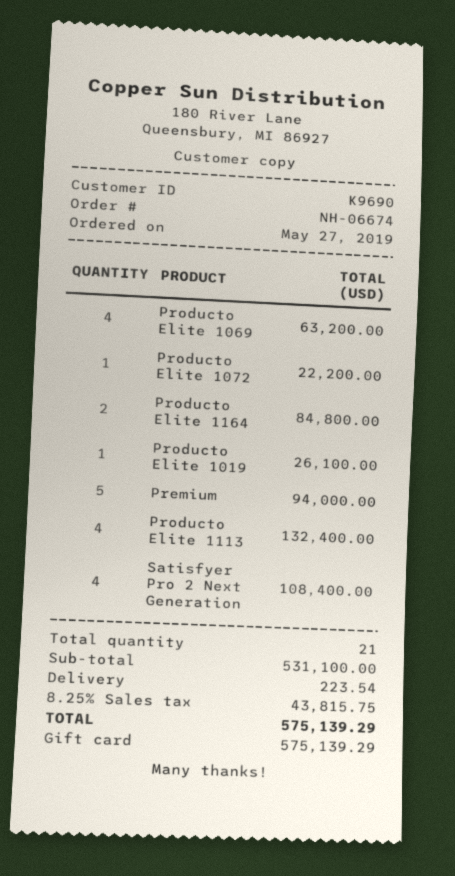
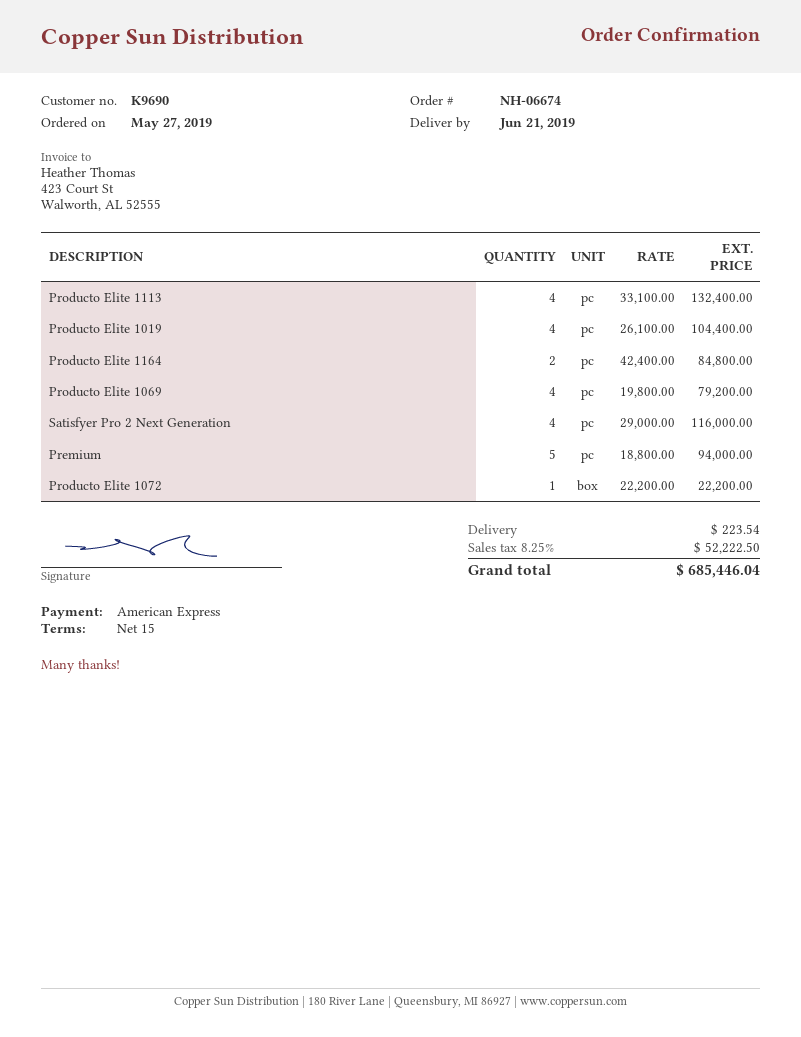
payment method: gift card -> American Express
Producto Elite 1069: 4 for 63200.00 -> 4 for 79200.00
Producto Elite 1019: 1 for 26100.00 -> 4 for 104400.00
Satisfyer Pro 2 Next Generation: 4 for 108400.00 -> 4 for 116000.00
tax: 8.25% = 43815.75 -> 8.25% = 52222.50
total: 575139.29 -> 685446.04

